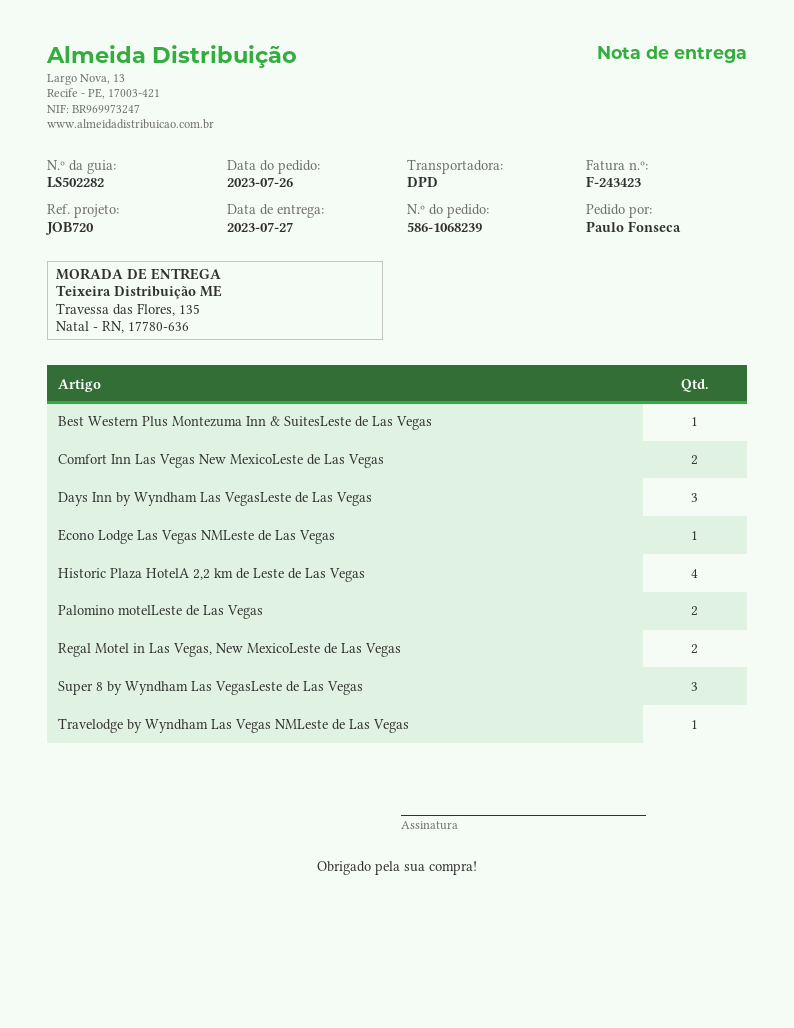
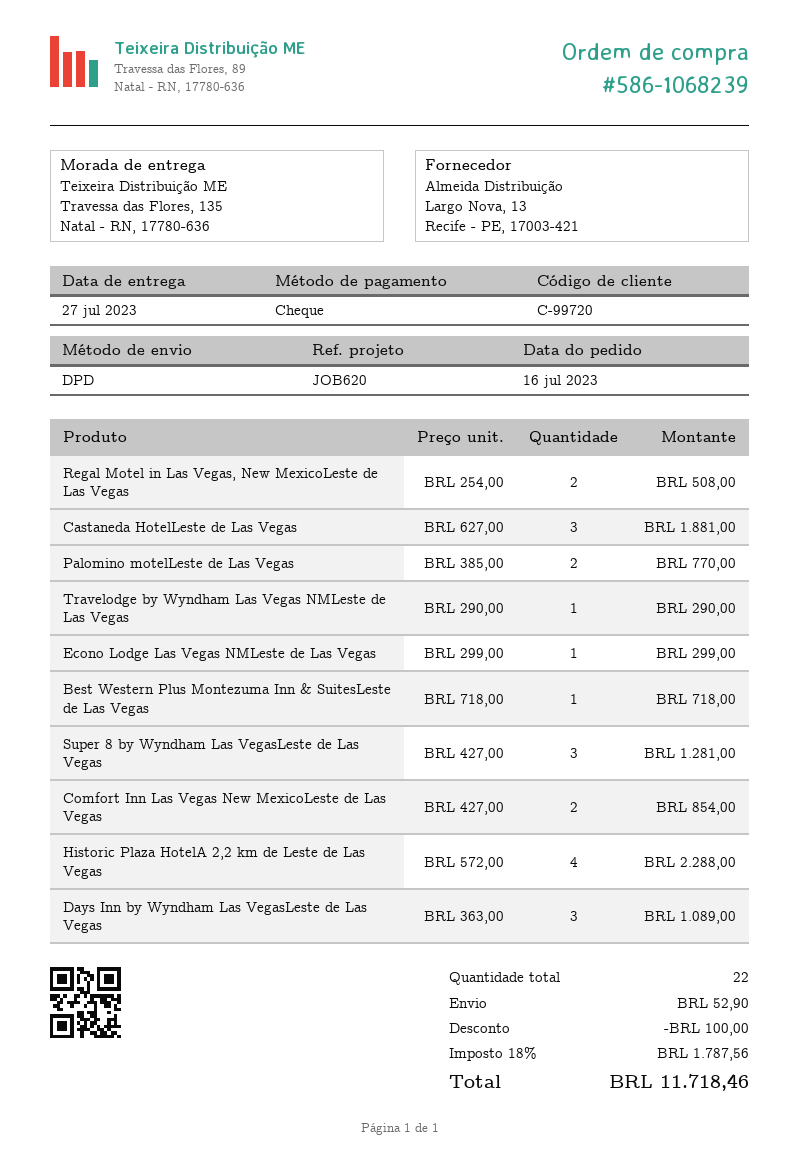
order date: 2023-07-26 -> 2023-07-16
reference: JOB720 -> JOB620
Castaneda HotelLeste de Las Vegas: none -> 3

